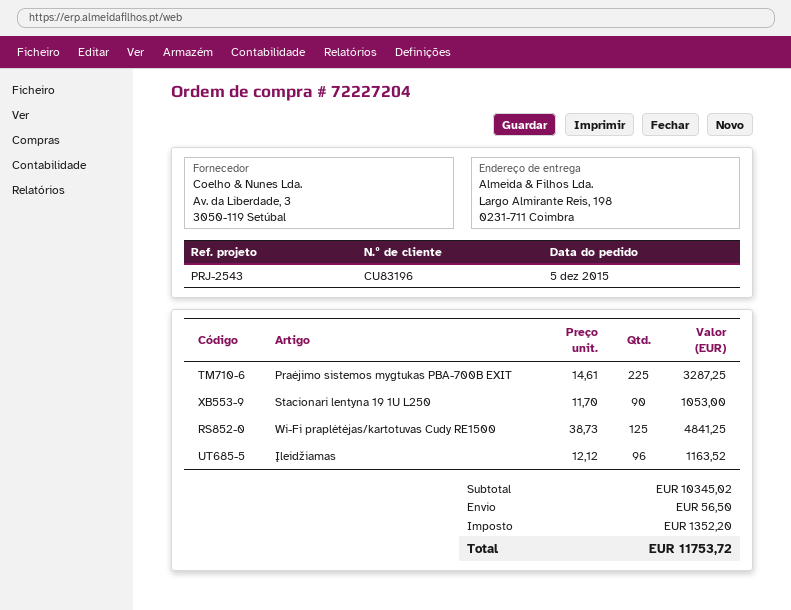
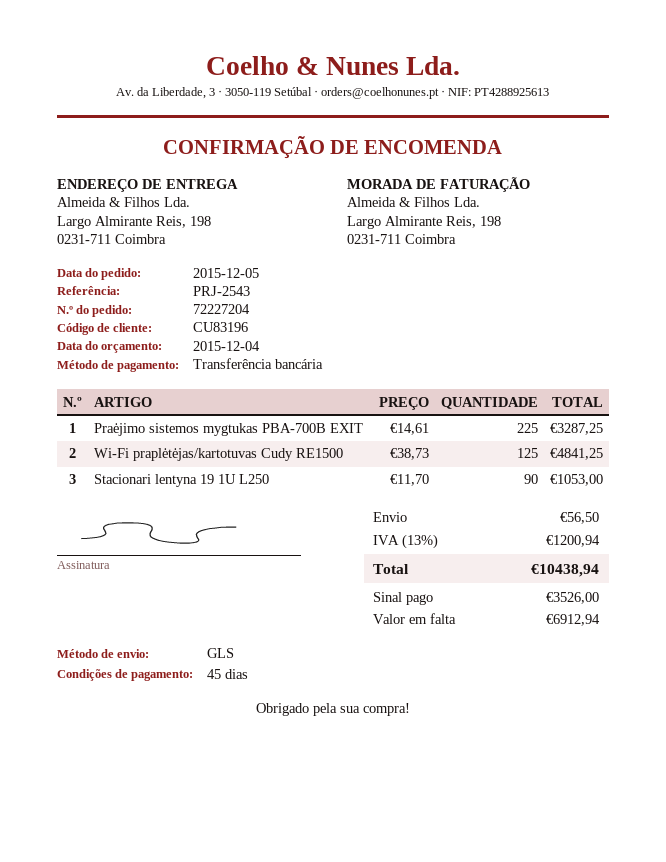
Įleidžiamas: 96 x 12.12 = 1163.52 -> none
tax: 1352.20 -> 1200.94
total: 11753.72 -> 10438.94

